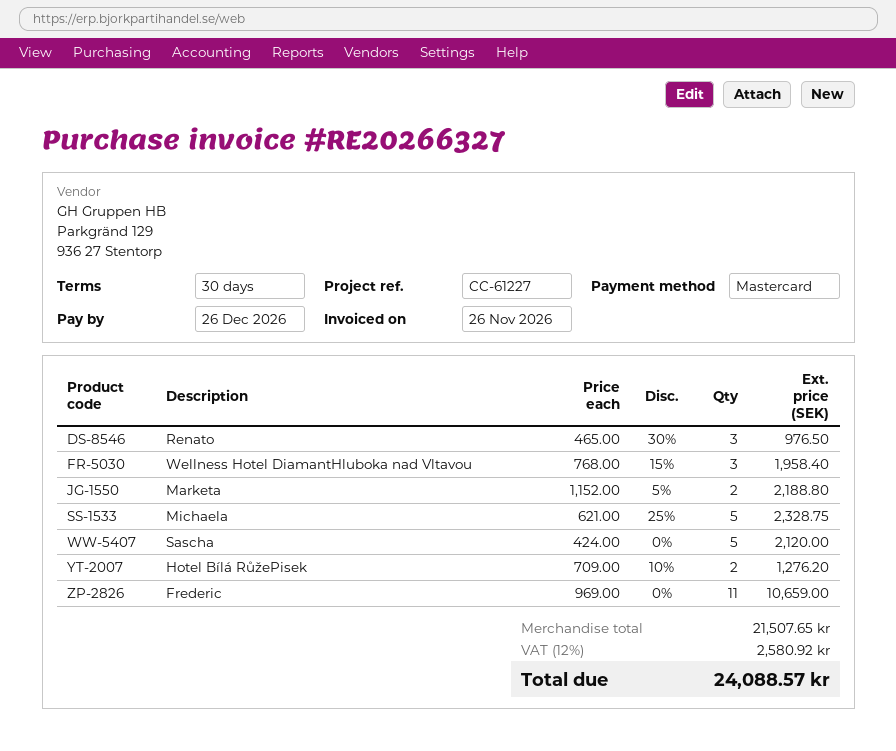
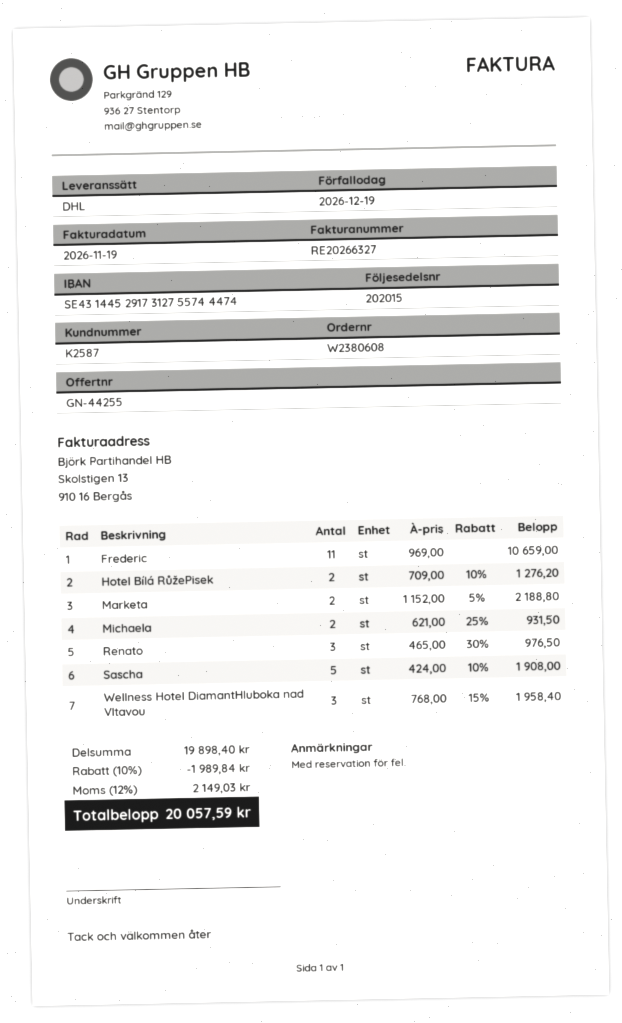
invoice date: 2026-11-26 -> 2026-11-19
due date: 2026-12-26 -> 2026-12-19
Michaela: 5 x 621.00 - 25% = 2328.75 -> 2 x 621.00 - 25% = 931.50
Sascha: 5 x 424.00 = 2120.00 -> 5 x 424.00 - 10% = 1908.00
subtotal: 21507.65 -> 19898.40
discount: none -> 10% = 1989.84
tax: 12% = 2580.92 -> 12% = 2149.03
total: 24088.57 -> 20057.59

